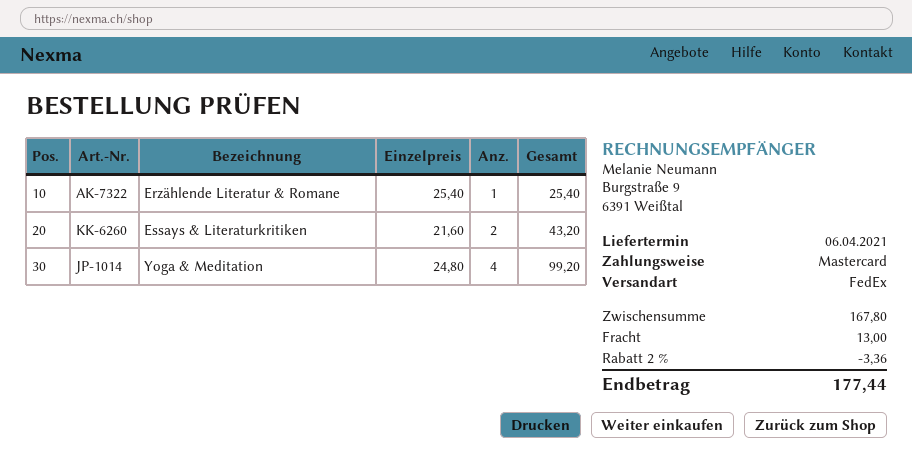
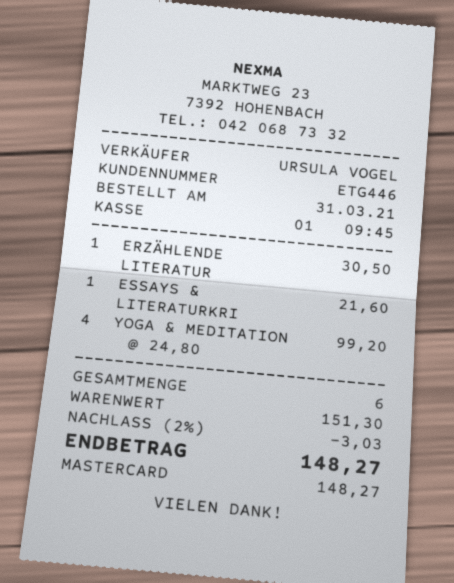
Erzählende Literatur & Romane: 1 x 25.40 = 25.40 -> 1 x 30.50 = 30.50
Essays & Literaturkritiken: 2 x 21.60 = 43.20 -> 1 x 21.60 = 21.60
subtotal: 167.80 -> 151.30
discount: 2% = 3.36 -> 2% = 3.03
shipping: 13.00 -> none
total: 177.44 -> 148.27

